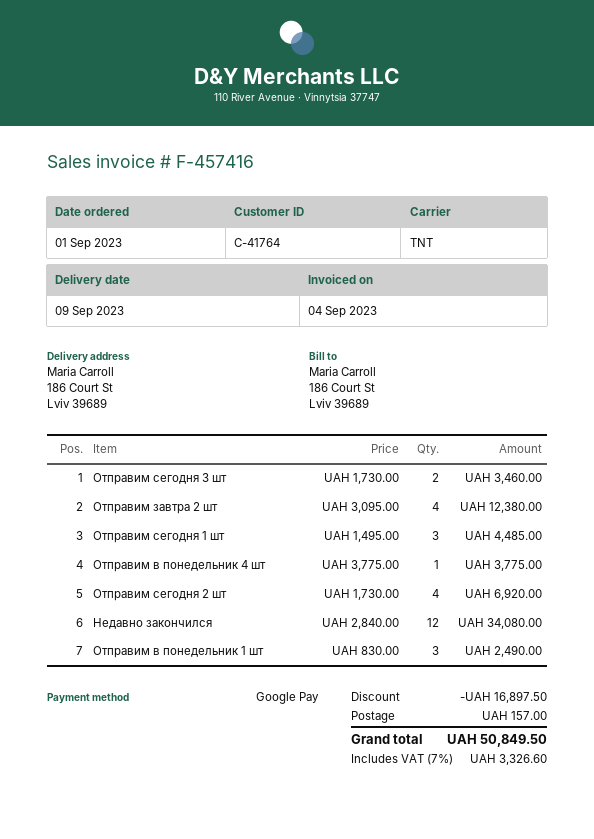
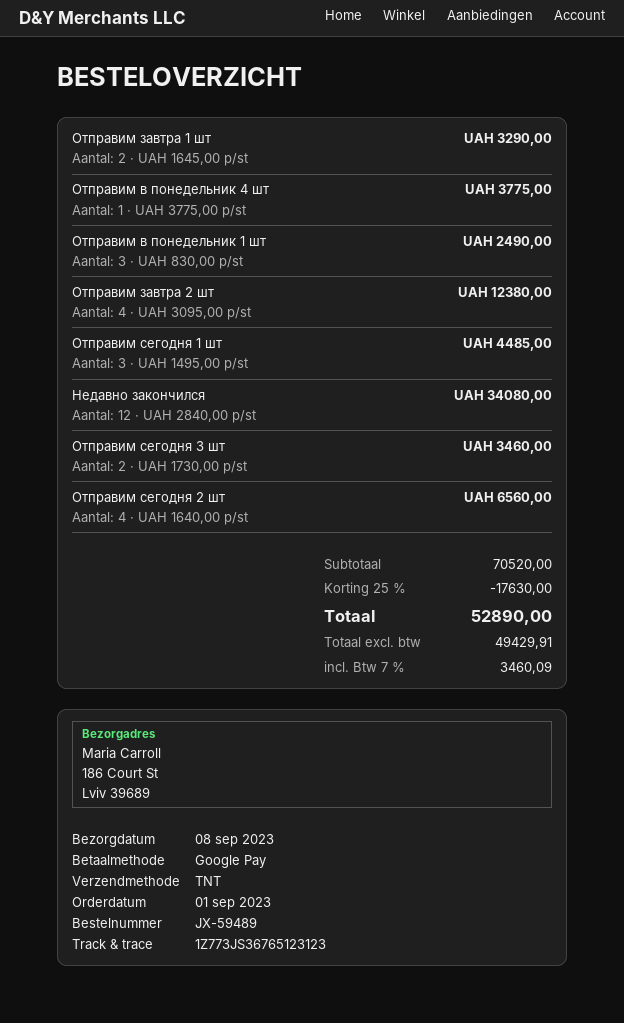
delivery date: 2023-09-09 -> 2023-09-08
Отправим сегодня 2 шт: 4 x 1730.00 = 6920.00 -> 4 x 1640.00 = 6560.00
Отправим завтра 1 шт: none -> 2 x 1645.00 = 3290.00
discount: 16897.50 -> 17630.00
shipping: 157.00 -> none
tax: 7% = 3326.60 -> 7% = 3460.09
total: 50849.50 -> 52890.00

